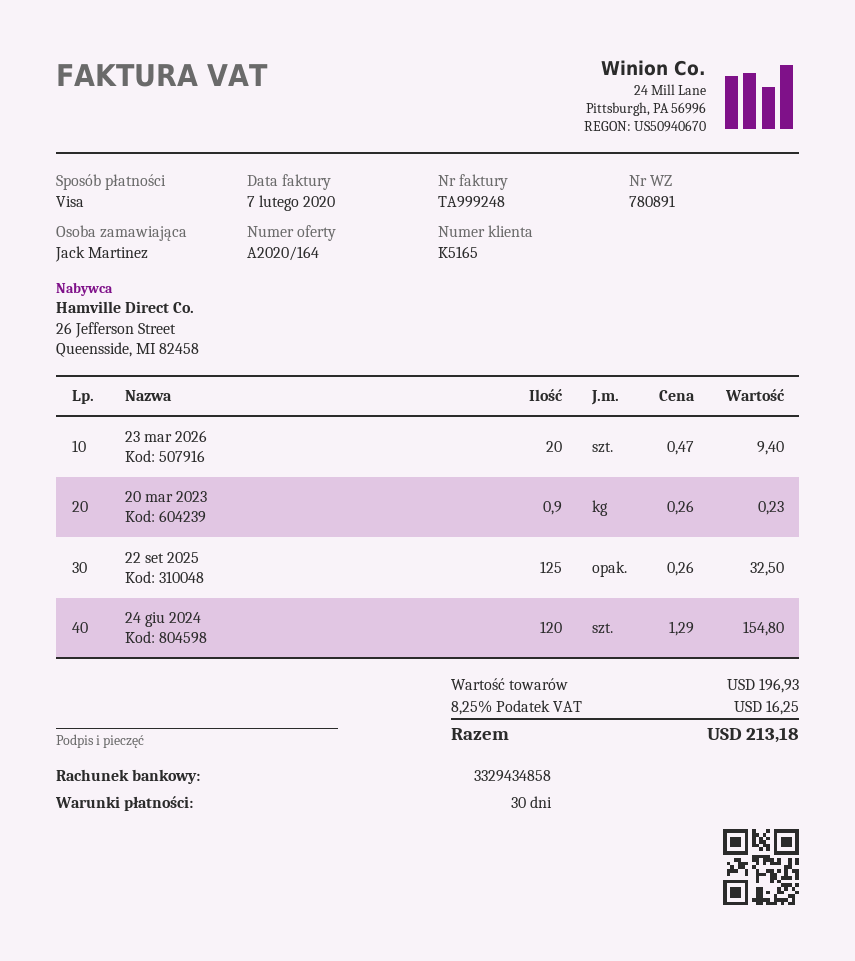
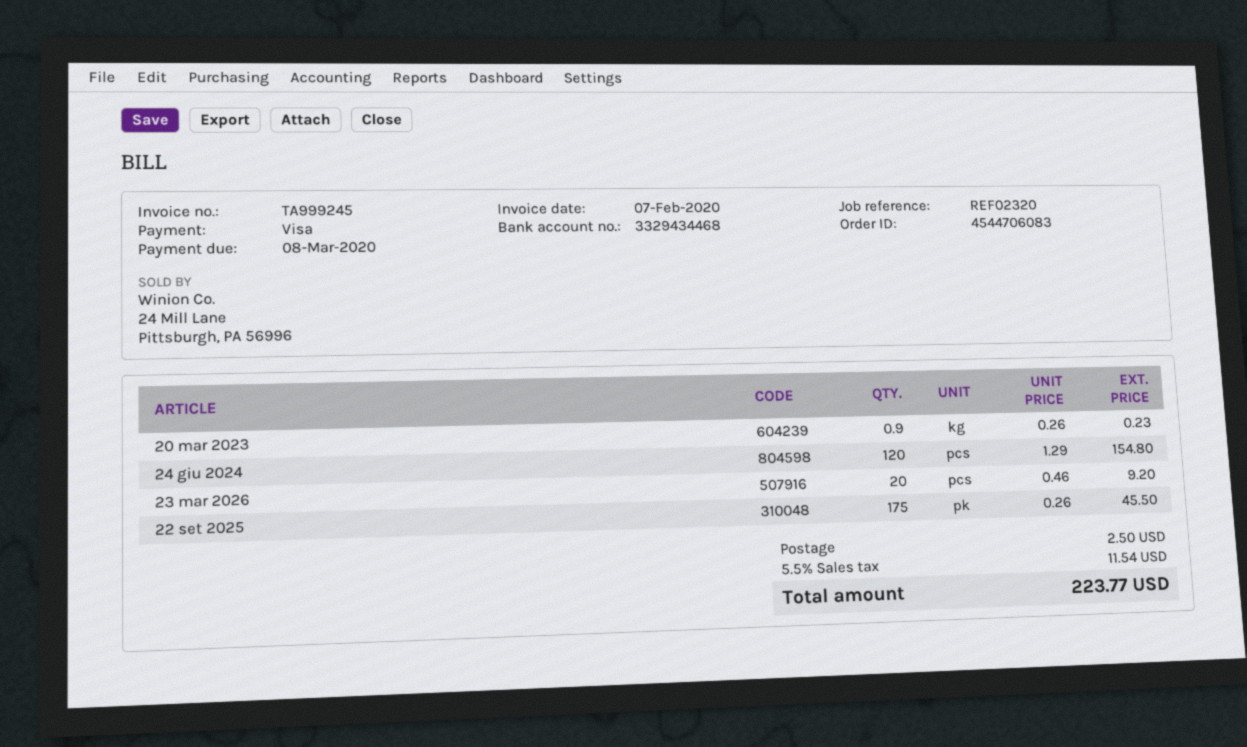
invoice number: TA999248 -> TA999245
bank account: 3329434858 -> 3329434468
23 mar 2026: 20 x 0.47 = 9.40 -> 20 x 0.46 = 9.20
22 set 2025: 125 x 0.26 = 32.50 -> 175 x 0.26 = 45.50
shipping: none -> 2.50
tax: 8.25% = 16.25 -> 5.5% = 11.54
total: 213.18 -> 223.77

